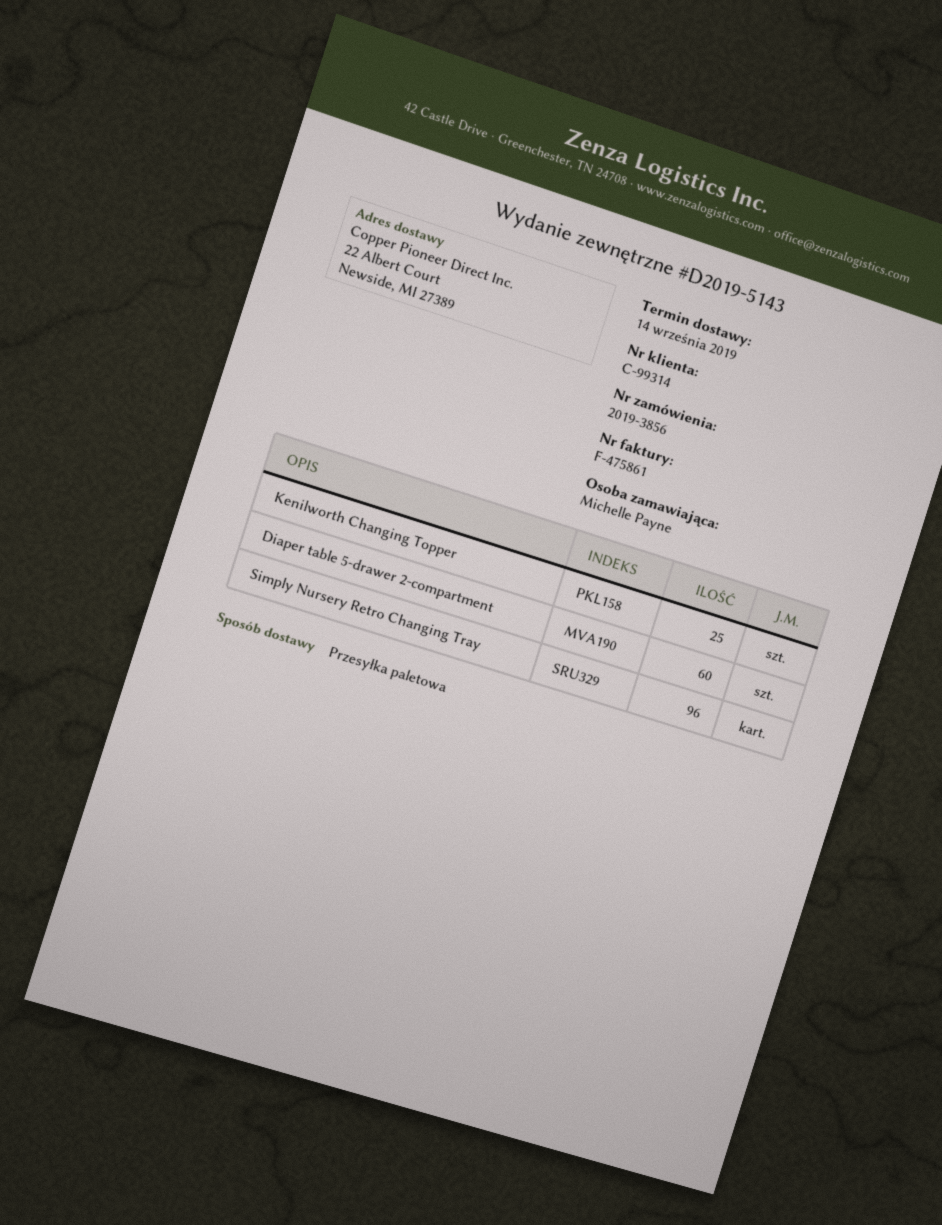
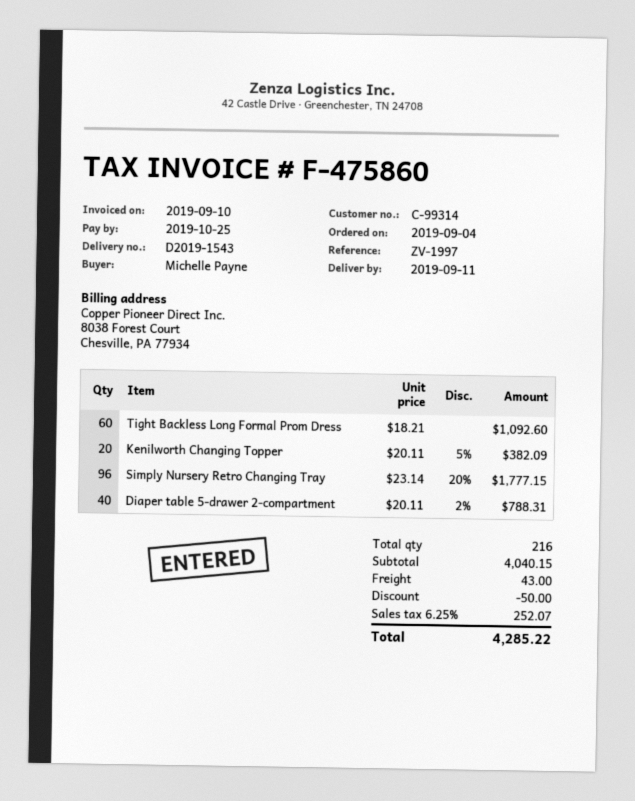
delivery note number: D2019-5143 -> D2019-1543
delivery date: 2019-09-14 -> 2019-09-11
invoice number: F-475861 -> F-475860
Kenilworth Changing Topper: 25 -> 20
Diaper table 5-drawer 2-compartment: 60 -> 40
Tight Backless Long Formal Prom Dress: none -> 60

